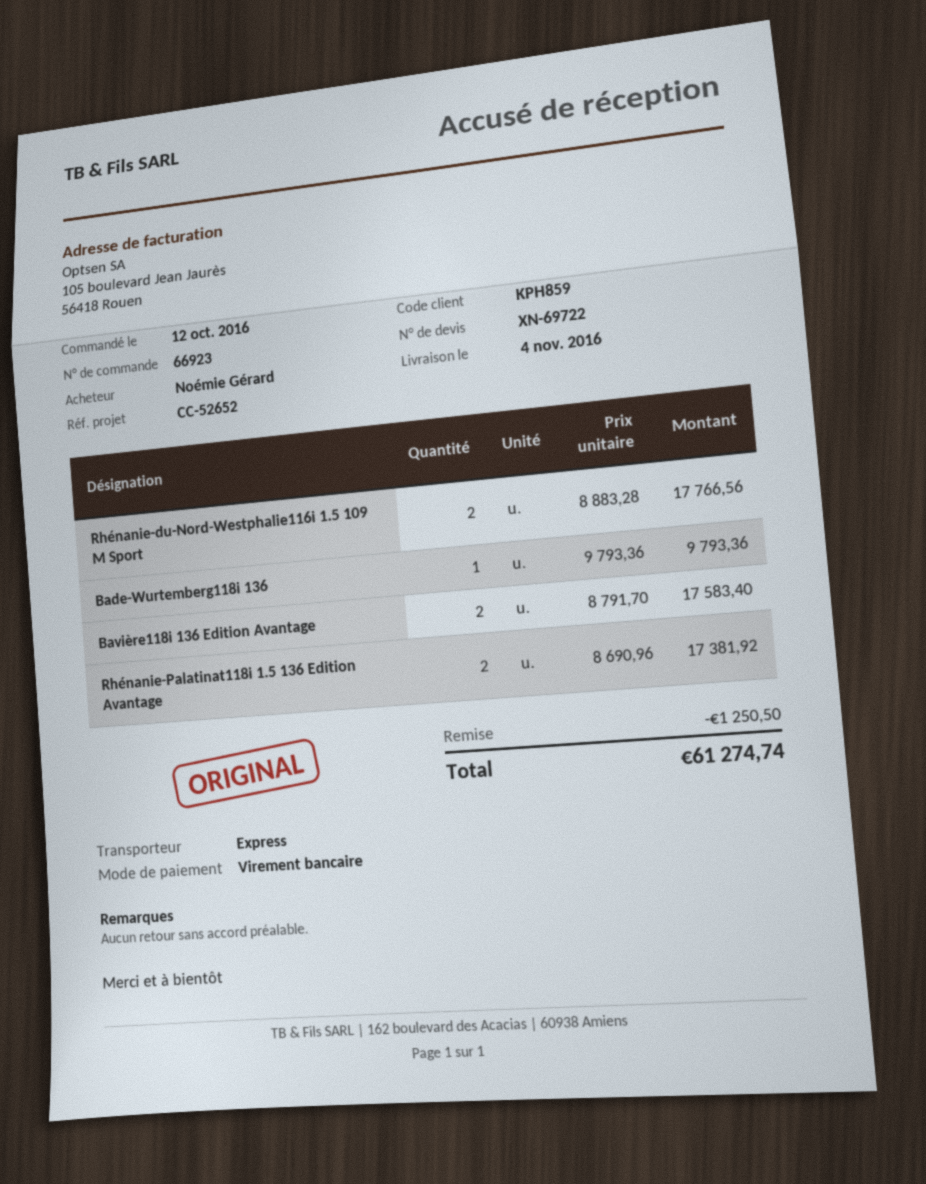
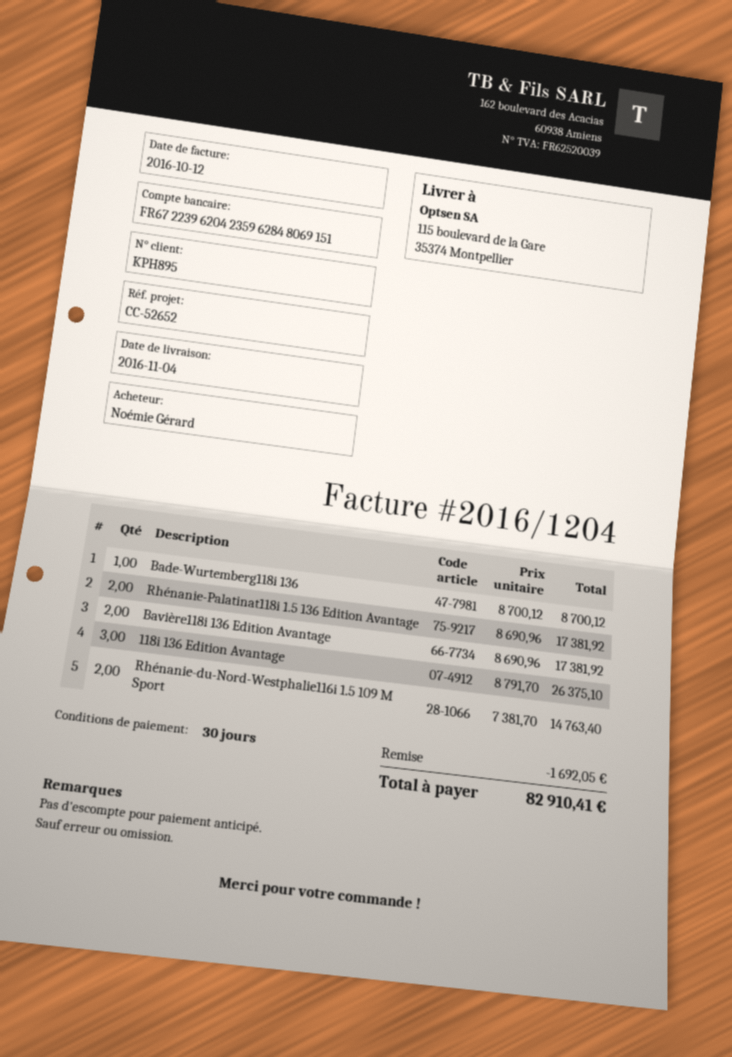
customer number: KPH859 -> KPH895
Rhénanie-du-Nord-Westphalie116i 1.5 109 M Sport: 2 x 8883.28 = 17766.56 -> 2 x 7381.70 = 14763.40
Bade-Wurtemberg118i 136: 1 x 9793.36 = 9793.36 -> 1 x 8700.12 = 8700.12
Bavière118i 136 Edition Avantage: 2 x 8791.70 = 17583.40 -> 2 x 8690.96 = 17381.92
118i 136 Edition Avantage: none -> 3 x 8791.70 = 26375.10
discount: 1250.50 -> 1692.05
total: 61274.74 -> 82910.41

